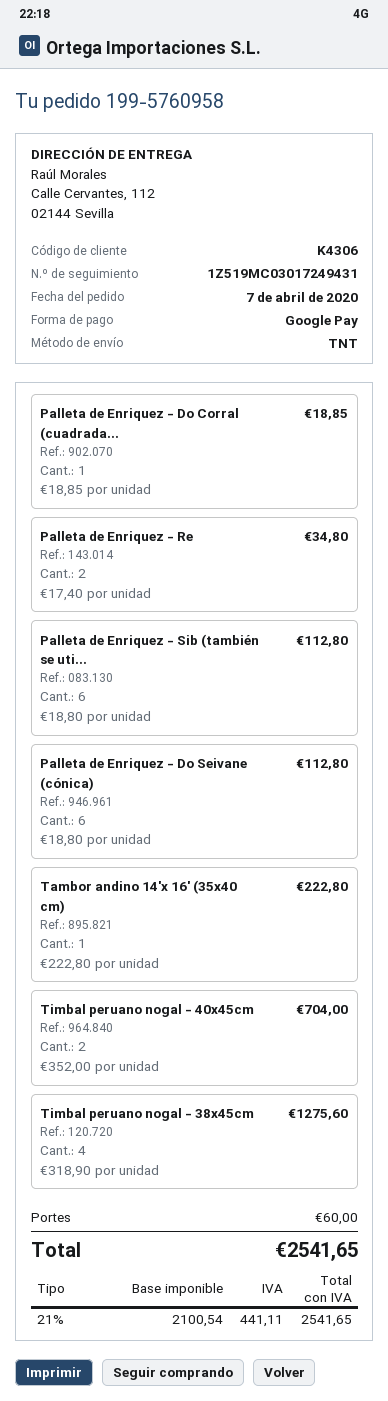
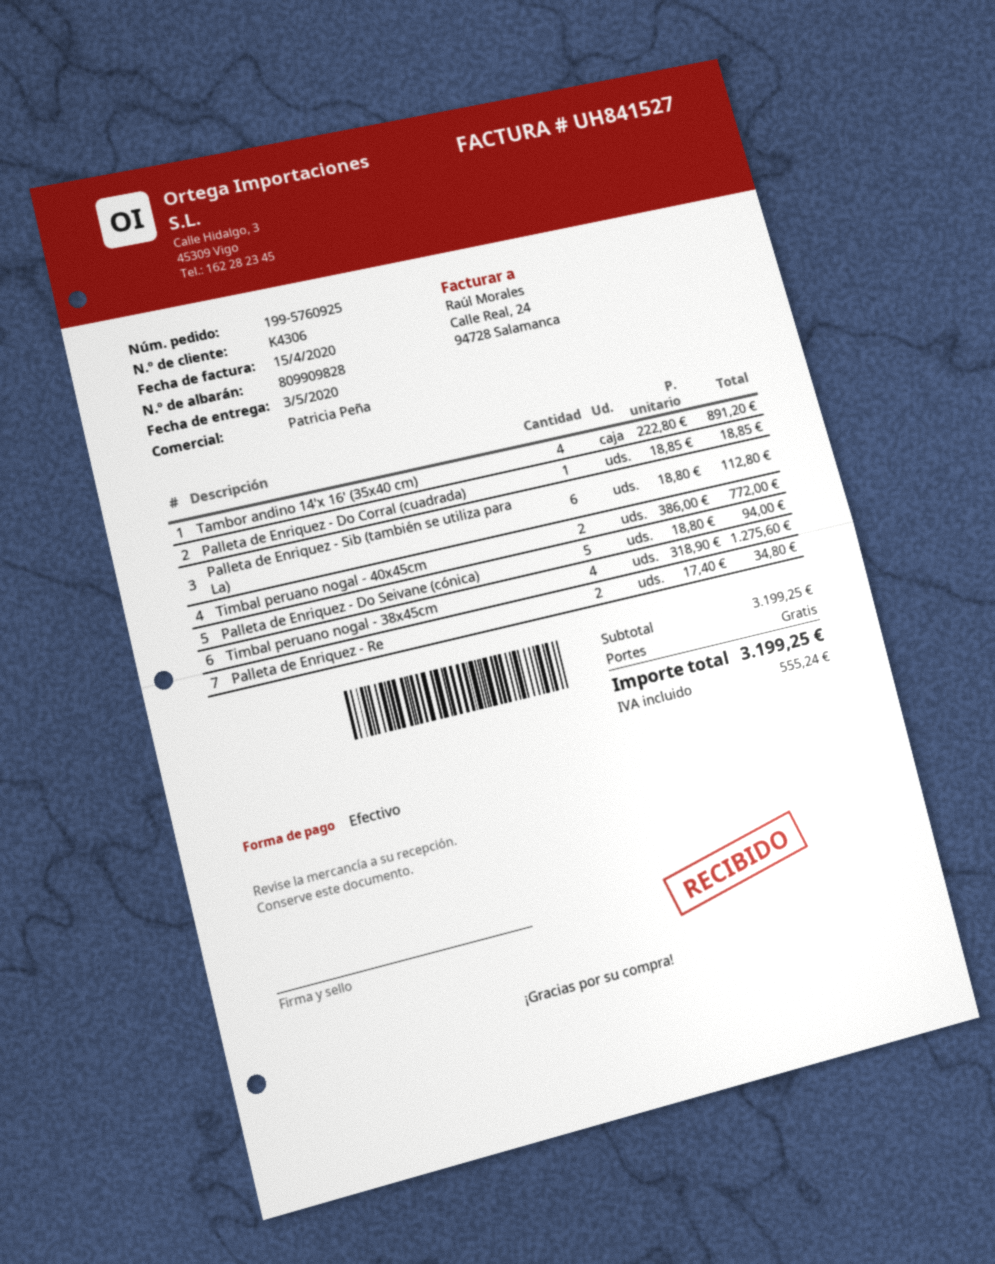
order number: 199-5760958 -> 199-5760925
payment method: Google Pay -> cash
Palleta de Enriquez - Do Seivane (cónica): 6 x 18.80 = 112.80 -> 5 x 18.80 = 94.00
Tambor andino 14'x 16' (35x40 cm): 1 x 222.80 = 222.80 -> 4 x 222.80 = 891.20
Timbal peruano nogal - 40x45cm: 2 x 352.00 = 704.00 -> 2 x 386.00 = 772.00
shipping: 60.00 -> 0.00
tax: 441.11 -> 555.24
total: 2541.65 -> 3199.25

